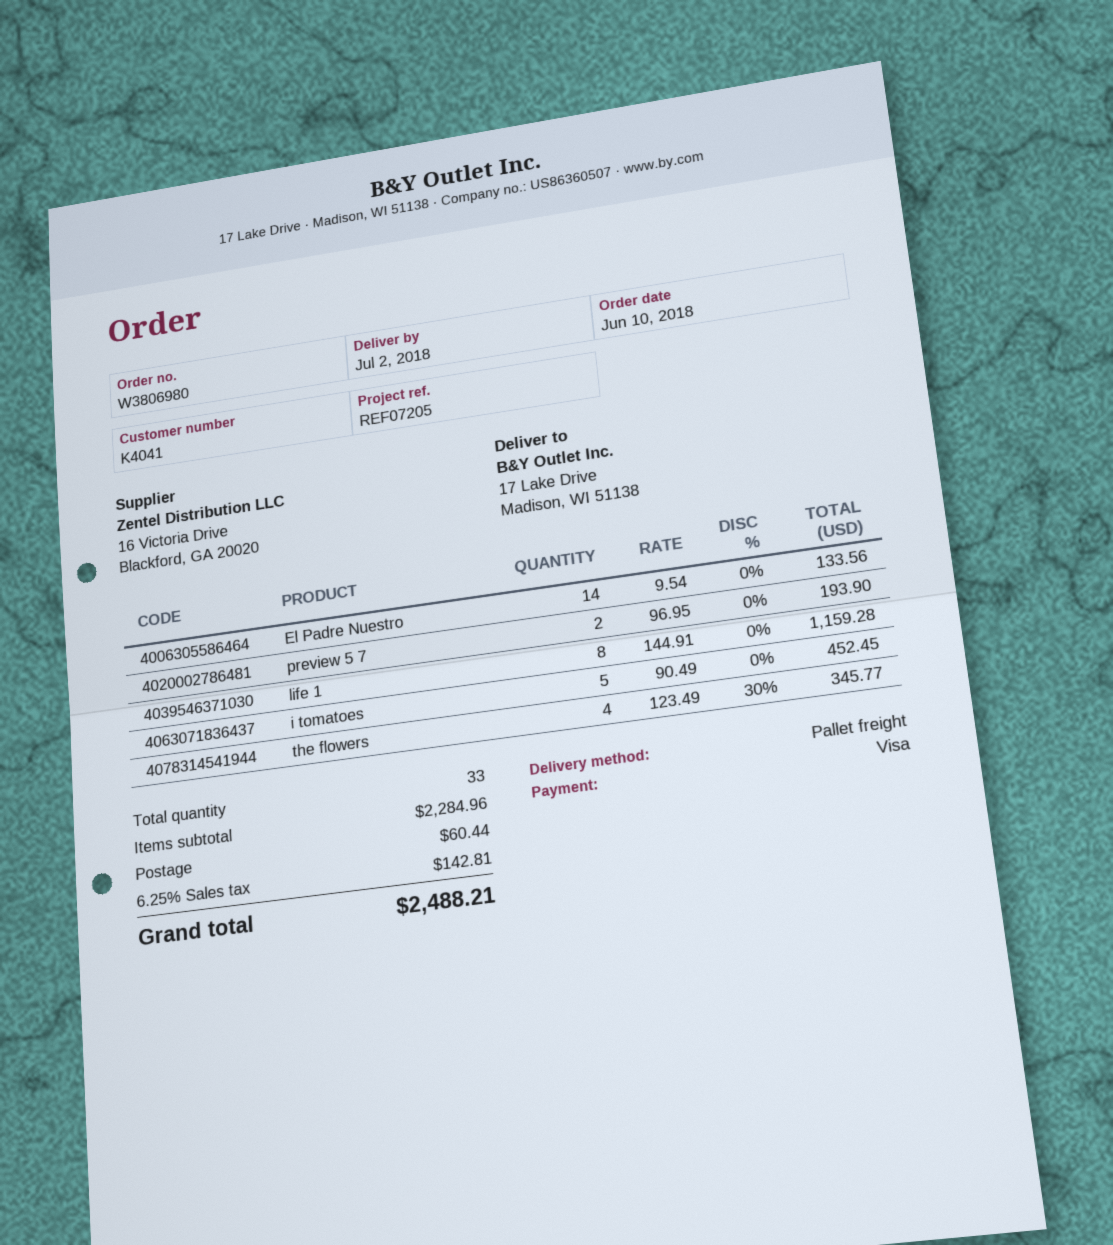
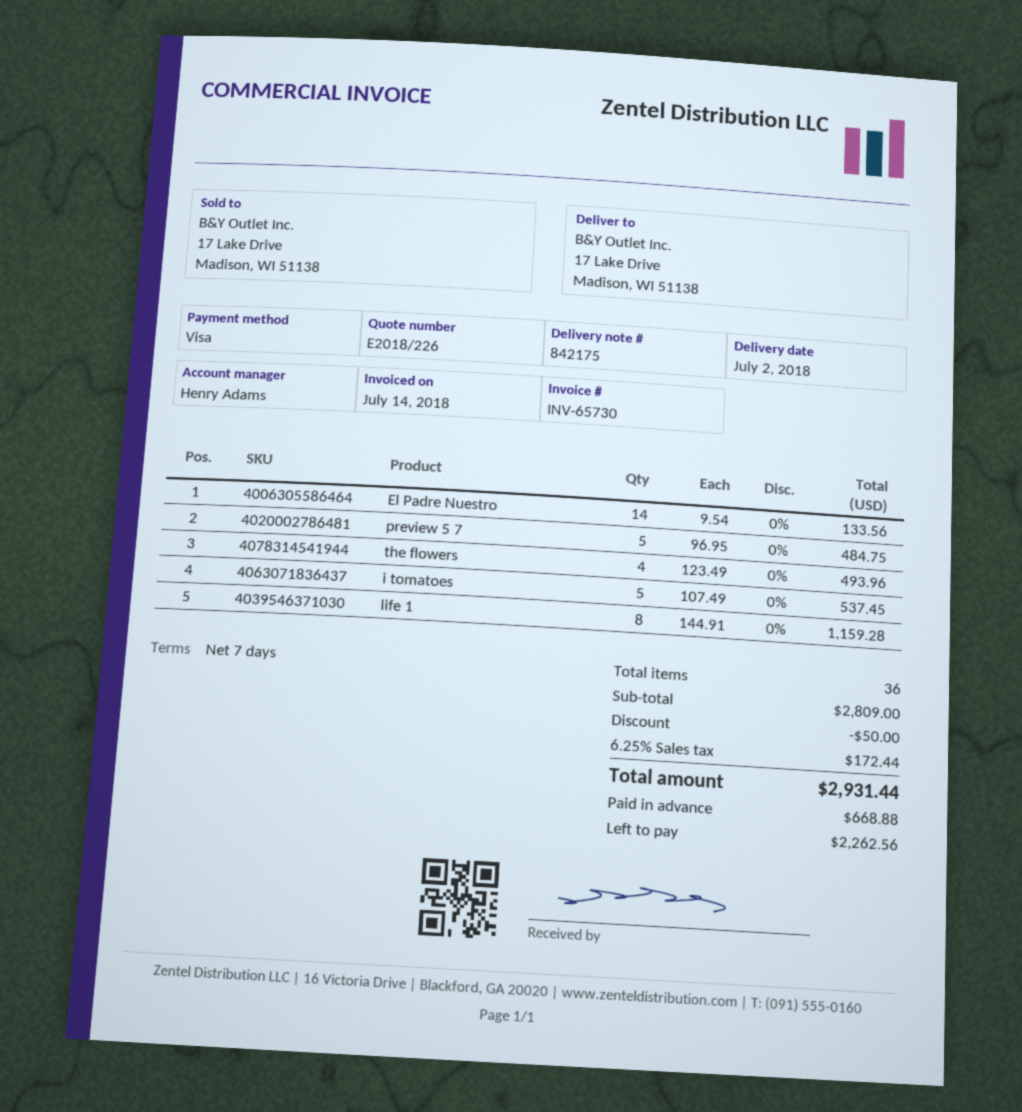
preview 5 7: 2 x 96.95 = 193.90 -> 5 x 96.95 = 484.75
i tomatoes: 5 x 90.49 = 452.45 -> 5 x 107.49 = 537.45
the flowers: 4 x 123.49 - 30% = 345.77 -> 4 x 123.49 = 493.96
total quantity: 33 -> 36
subtotal: 2284.96 -> 2809.00
discount: none -> 50.00
shipping: 60.44 -> none
tax: 6.25% = 142.81 -> 6.25% = 172.44
total: 2488.21 -> 2931.44

